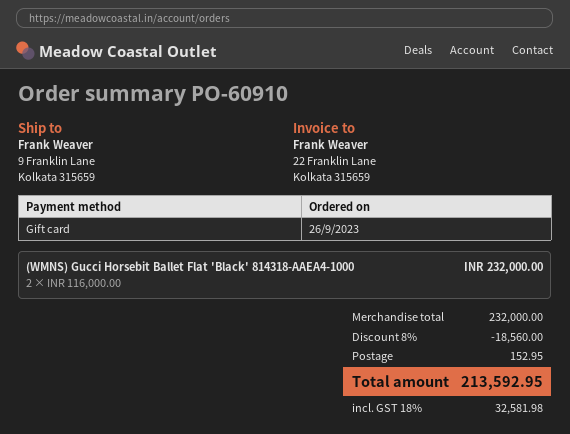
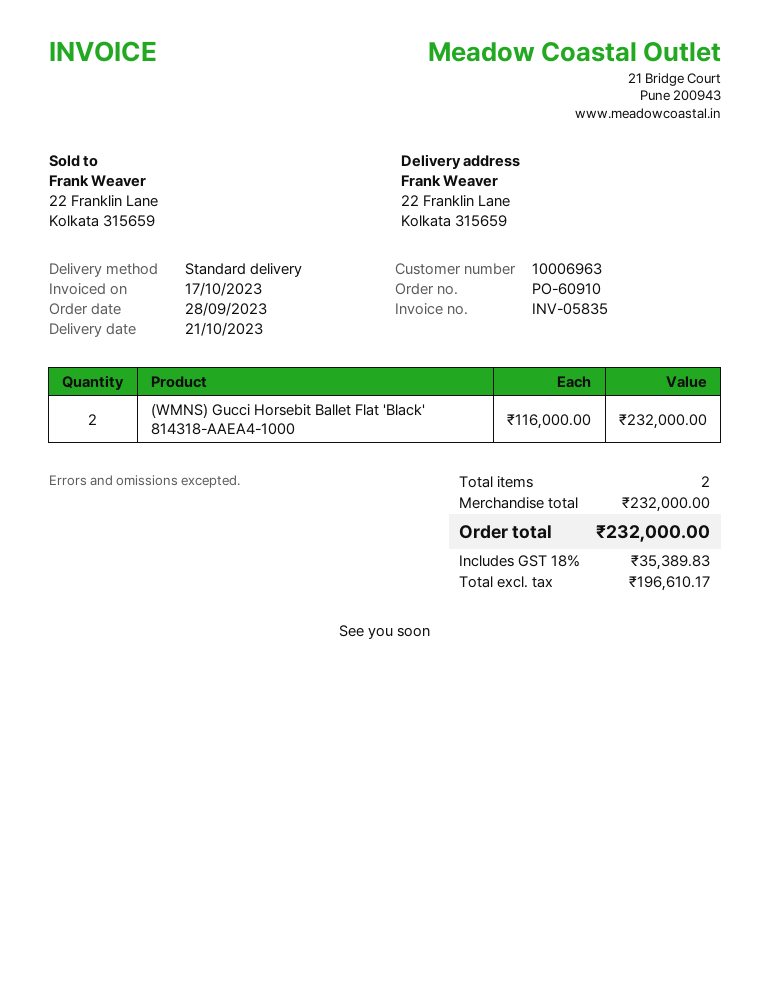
order date: 2023-09-26 -> 2023-09-28
ship to: 9 Franklin Lane, Kolkata 315659 -> 22 Franklin Lane, Kolkata 315659
discount: 8% = 18560.00 -> none
shipping: 152.95 -> none
tax: 18% = 32581.98 -> 18% = 35389.83
total: 213592.95 -> 232000.00

